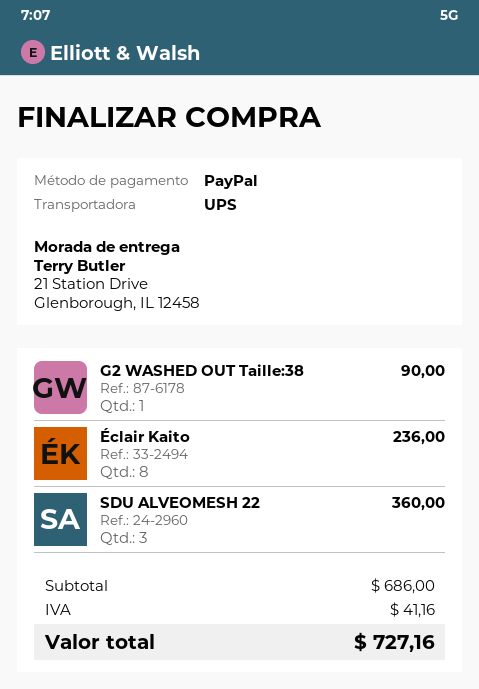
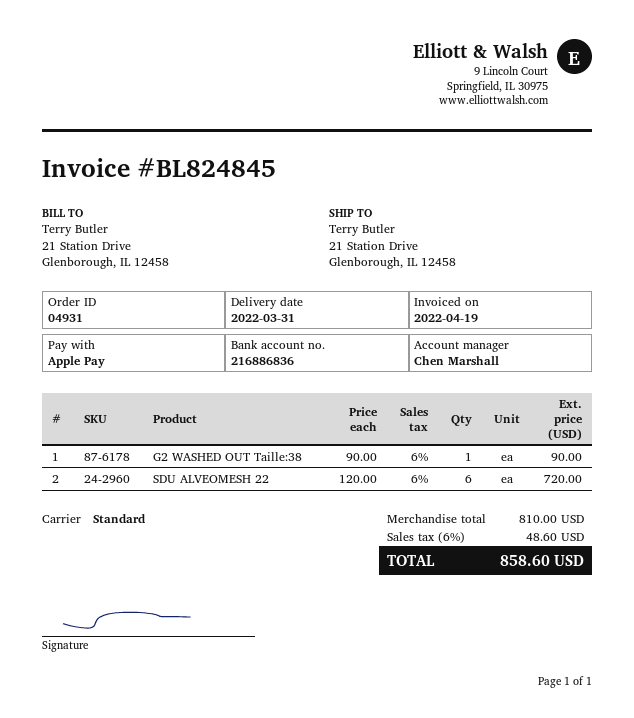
payment method: PayPal -> Apple Pay
shipping method: UPS -> standard
Éclair Kaito: 8 for 236.00 -> none
SDU ALVEOMESH 22: 3 for 360.00 -> 6 for 720.00
subtotal: 686.00 -> 810.00
tax: 41.16 -> 48.60
total: 727.16 -> 858.60

